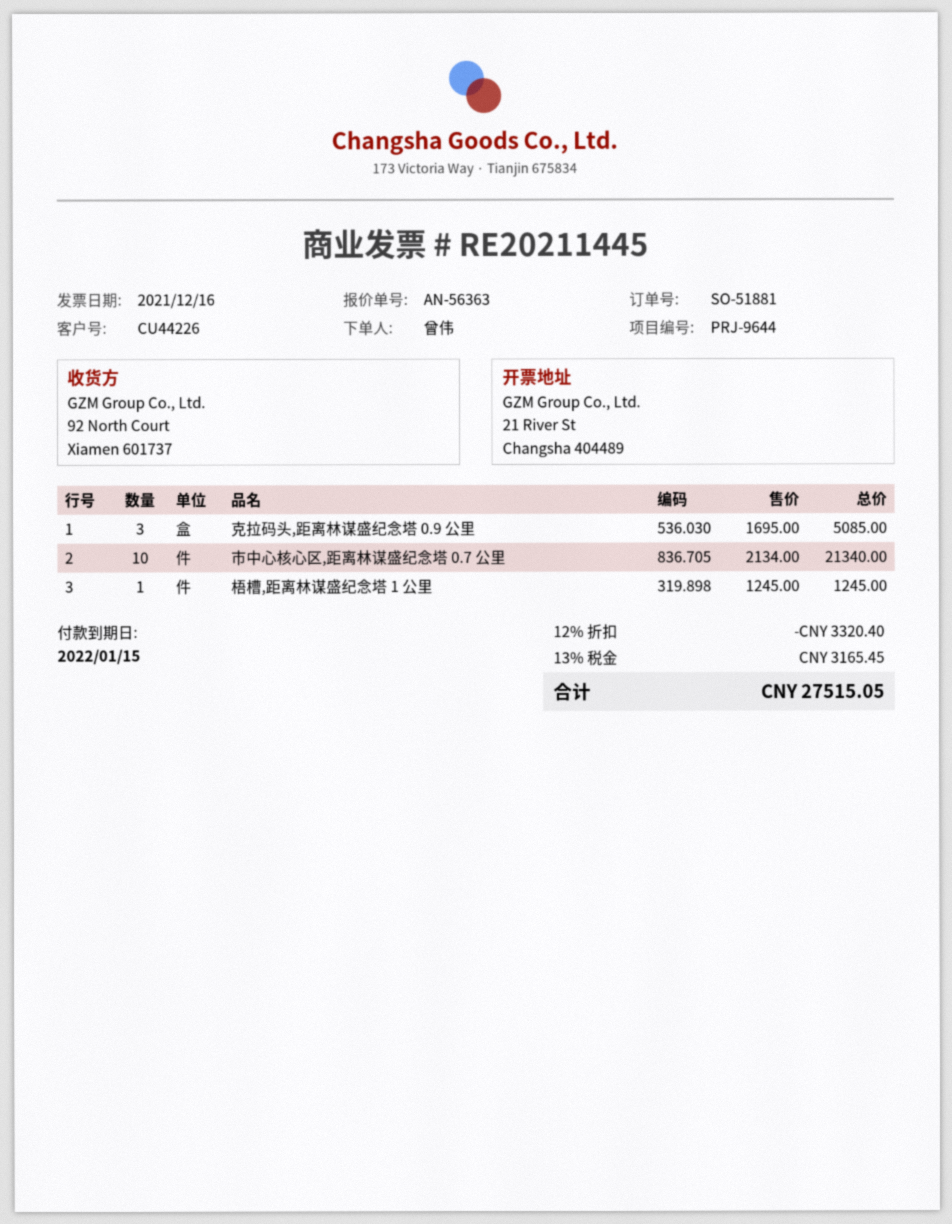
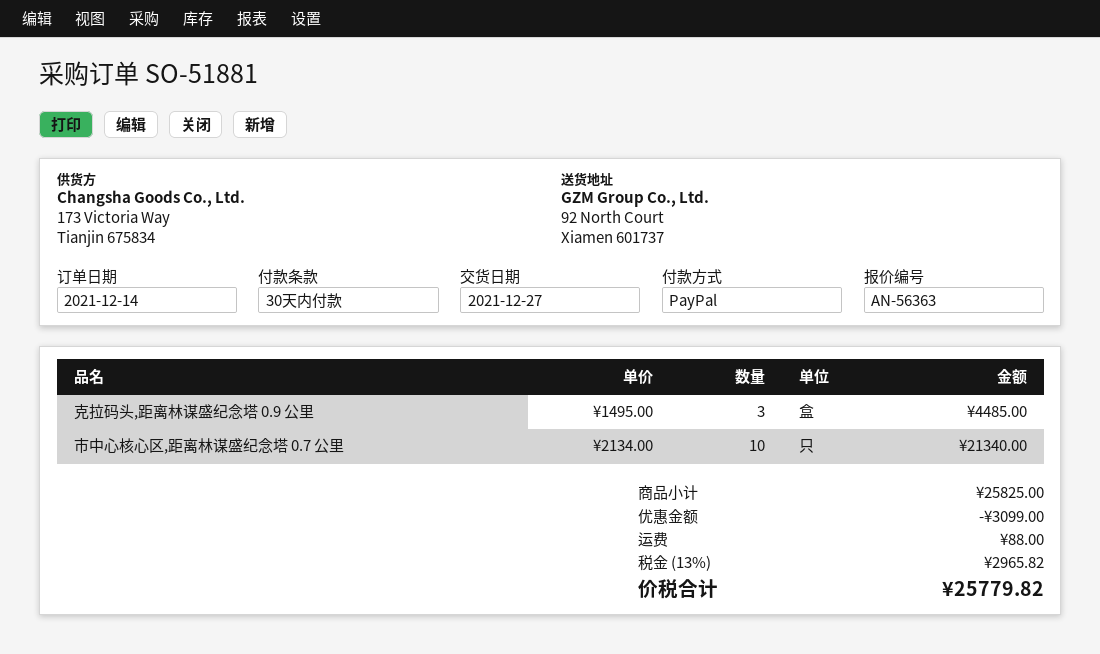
克拉码头,距离林谋盛纪念塔 0.9 公里: 3 x 1695.00 = 5085.00 -> 3 x 1495.00 = 4485.00
梧槽,距离林谋盛纪念塔 1 公里: 1 x 1245.00 = 1245.00 -> none
discount: 3320.40 -> 3099.00
shipping: none -> 88.00
tax: 13% = 3165.45 -> 13% = 2965.82
total: 27515.05 -> 25779.82

